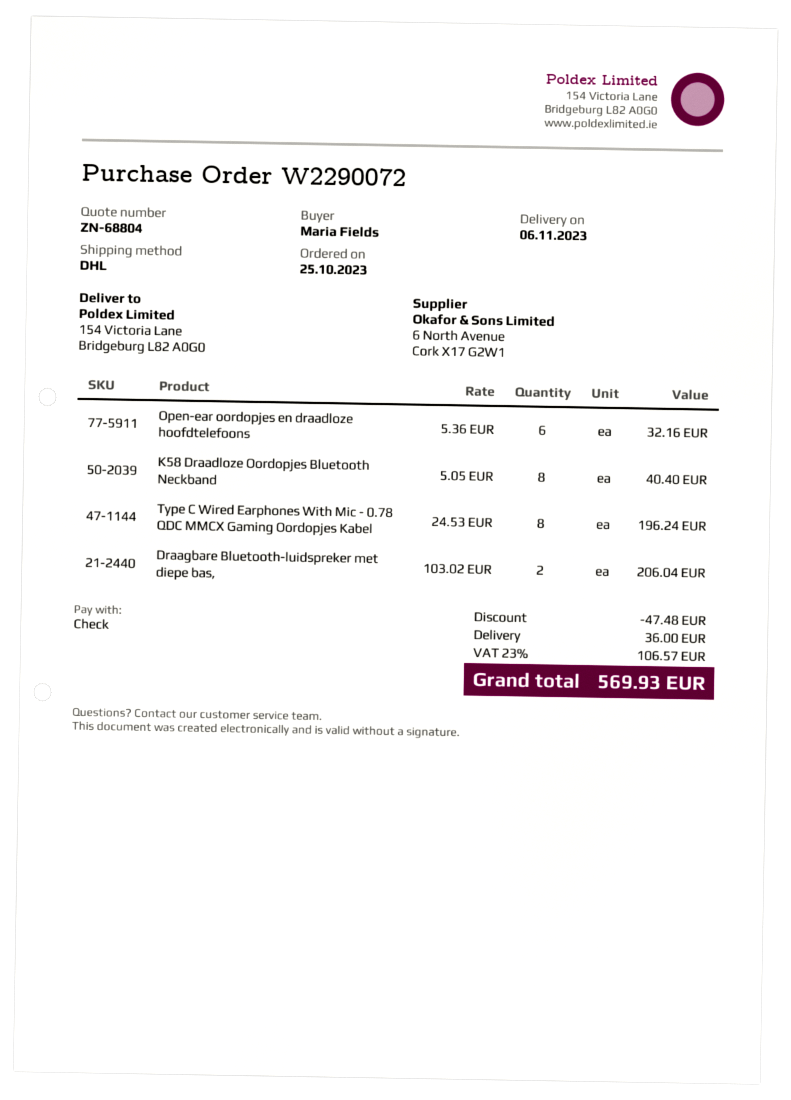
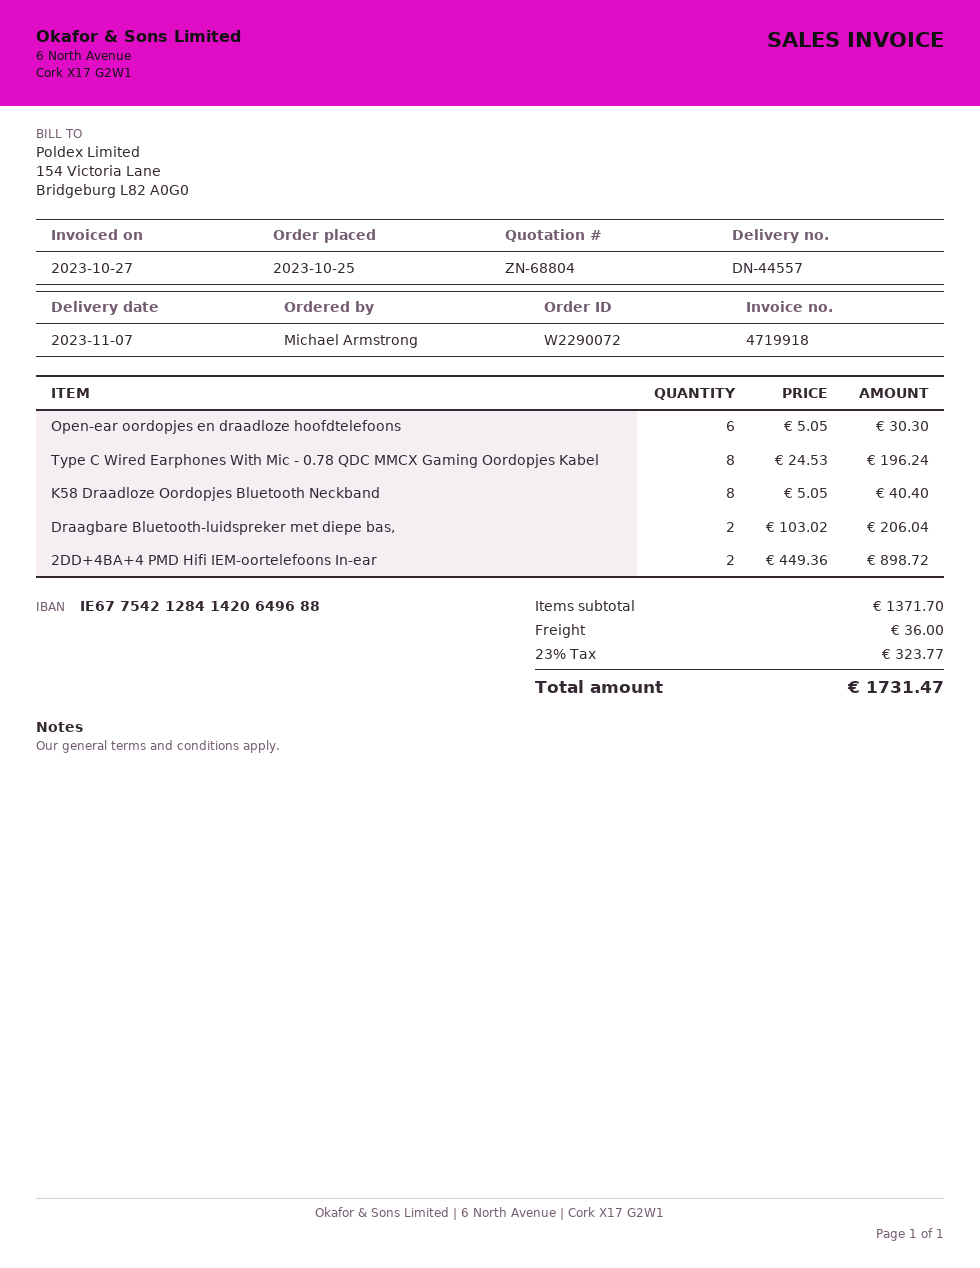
delivery date: 2023-11-06 -> 2023-11-07
ordered by: Maria Fields -> Michael Armstrong
Open-ear oordopjes en draadloze hoofdtelefoons: 6 x 5.36 = 32.16 -> 6 x 5.05 = 30.30
2DD+4BA+4 PMD Hifi IEM-oortelefoons In-ear: none -> 2 x 449.36 = 898.72
discount: 47.48 -> none
tax: 23% = 106.57 -> 23% = 323.77
total: 569.93 -> 1731.47

